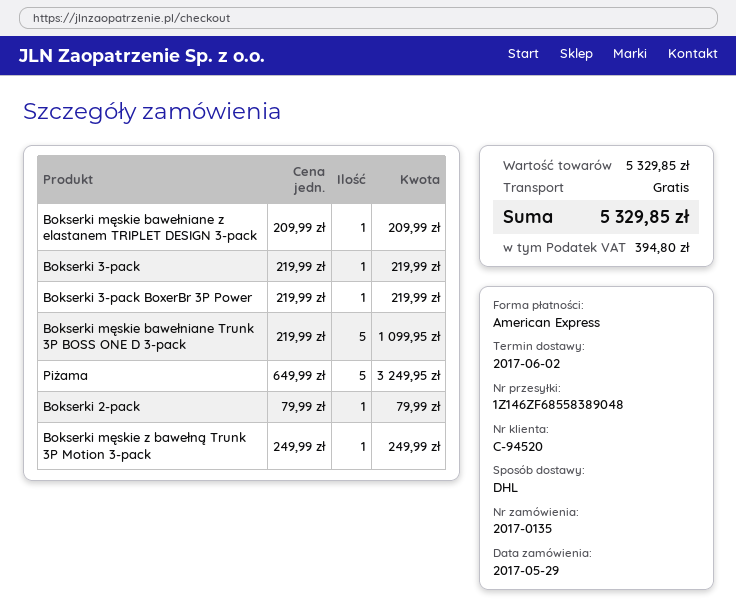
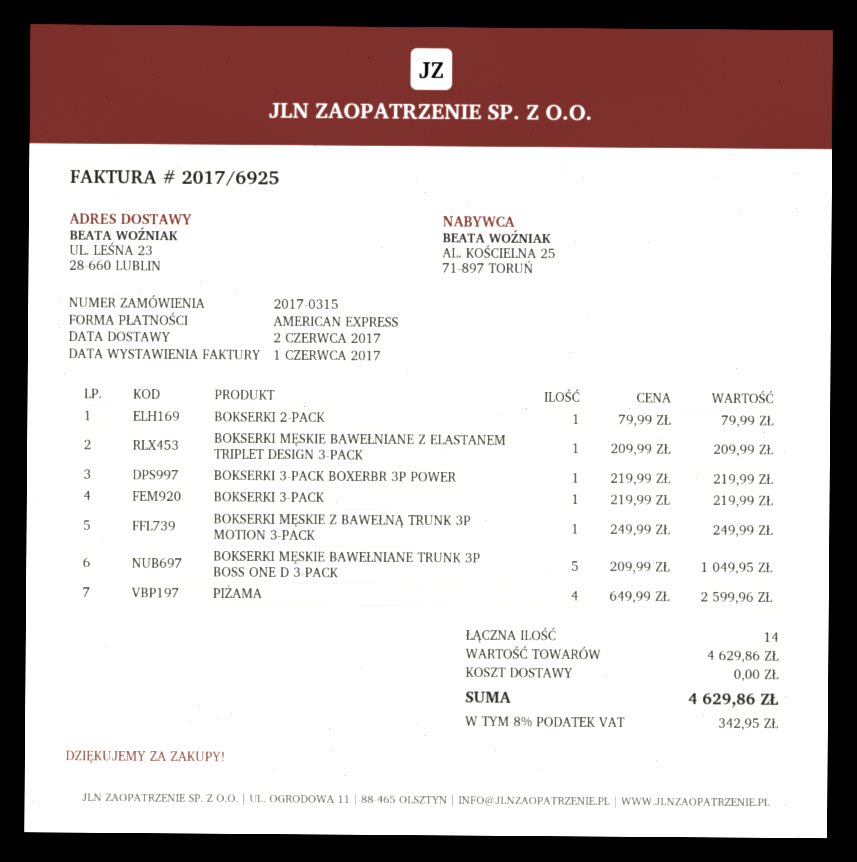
order number: 2017-0135 -> 2017-0315
Bokserki męskie bawełniane Trunk 3P BOSS ONE D 3-pack: 5 x 219.99 = 1099.95 -> 5 x 209.99 = 1049.95
Piżama: 5 x 649.99 = 3249.95 -> 4 x 649.99 = 2599.96
subtotal: 5329.85 -> 4629.86
tax: 394.80 -> 342.95
total: 5329.85 -> 4629.86

